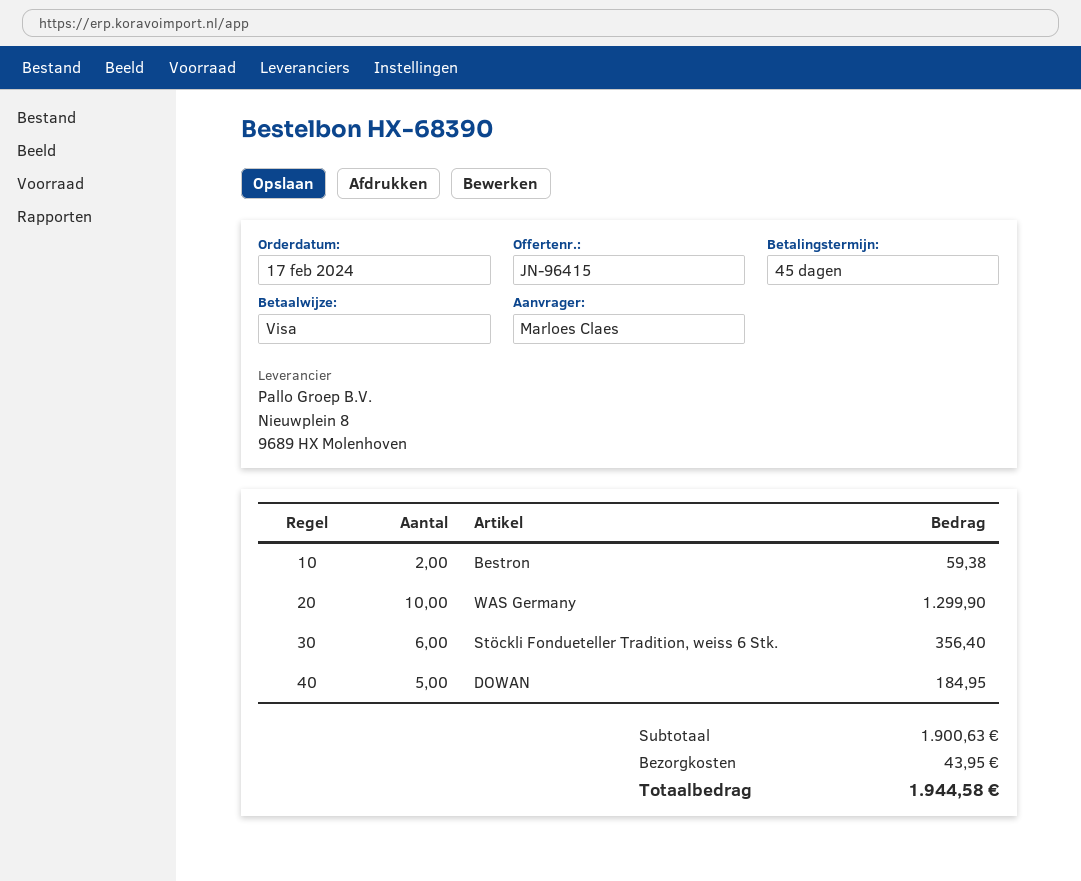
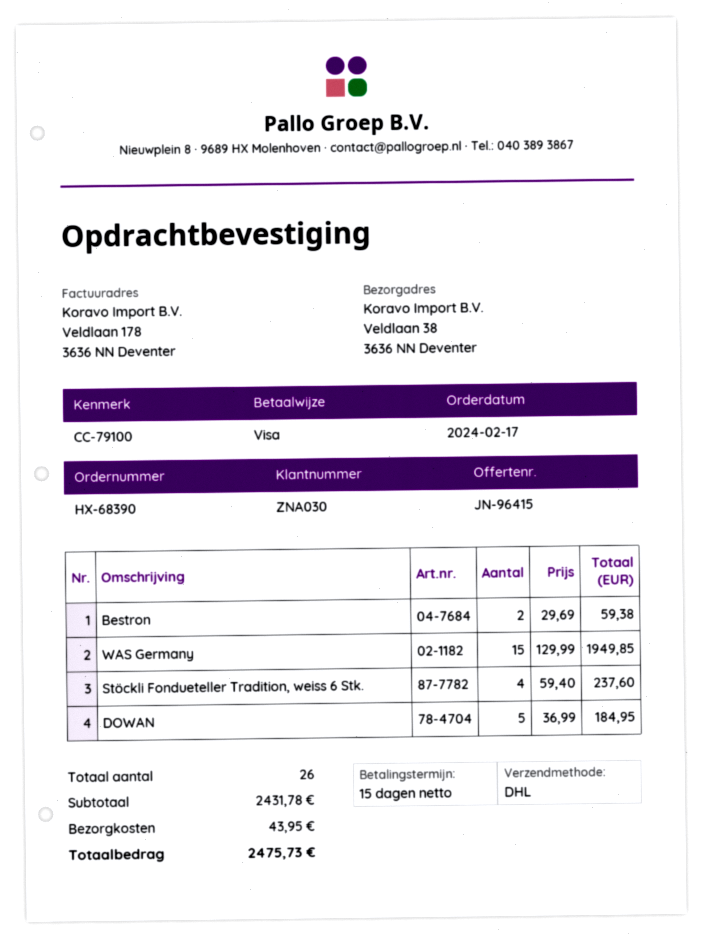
payment terms: 45 days -> 15 days
WAS Germany: 10 for 1299.90 -> 15 for 1949.85
Stöckli Fondueteller Tradition, weiss 6 Stk.: 6 for 356.40 -> 4 for 237.60
subtotal: 1900.63 -> 2431.78
total: 1944.58 -> 2475.73

